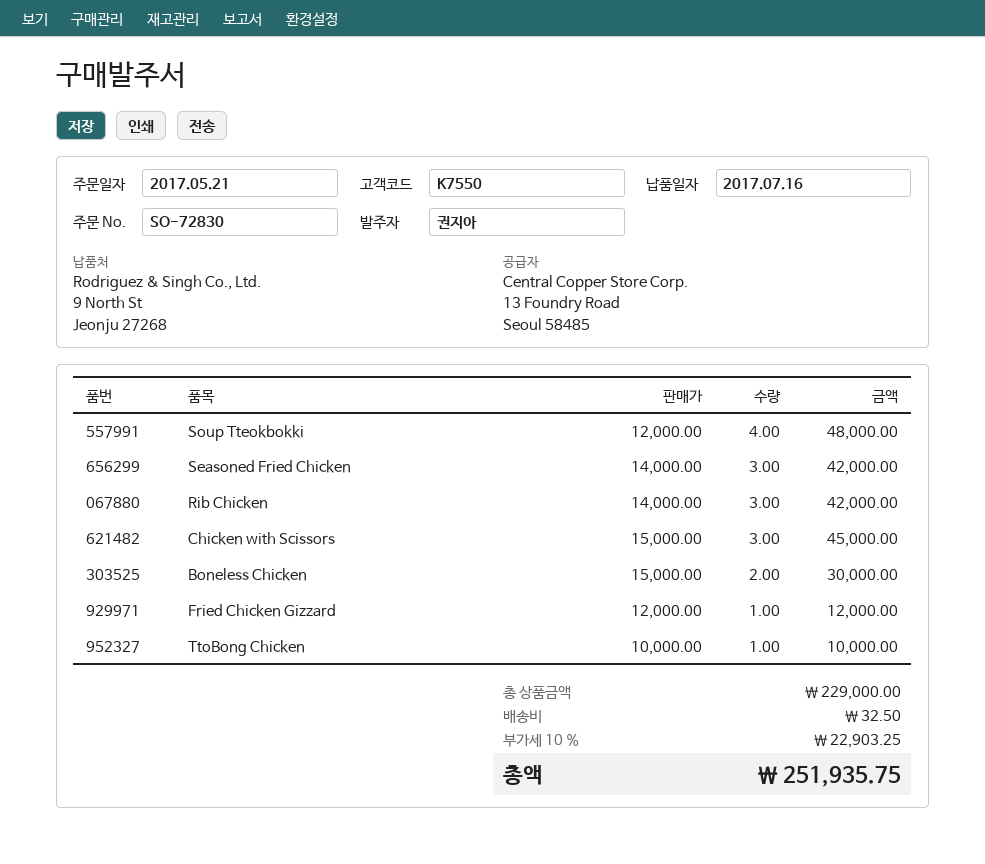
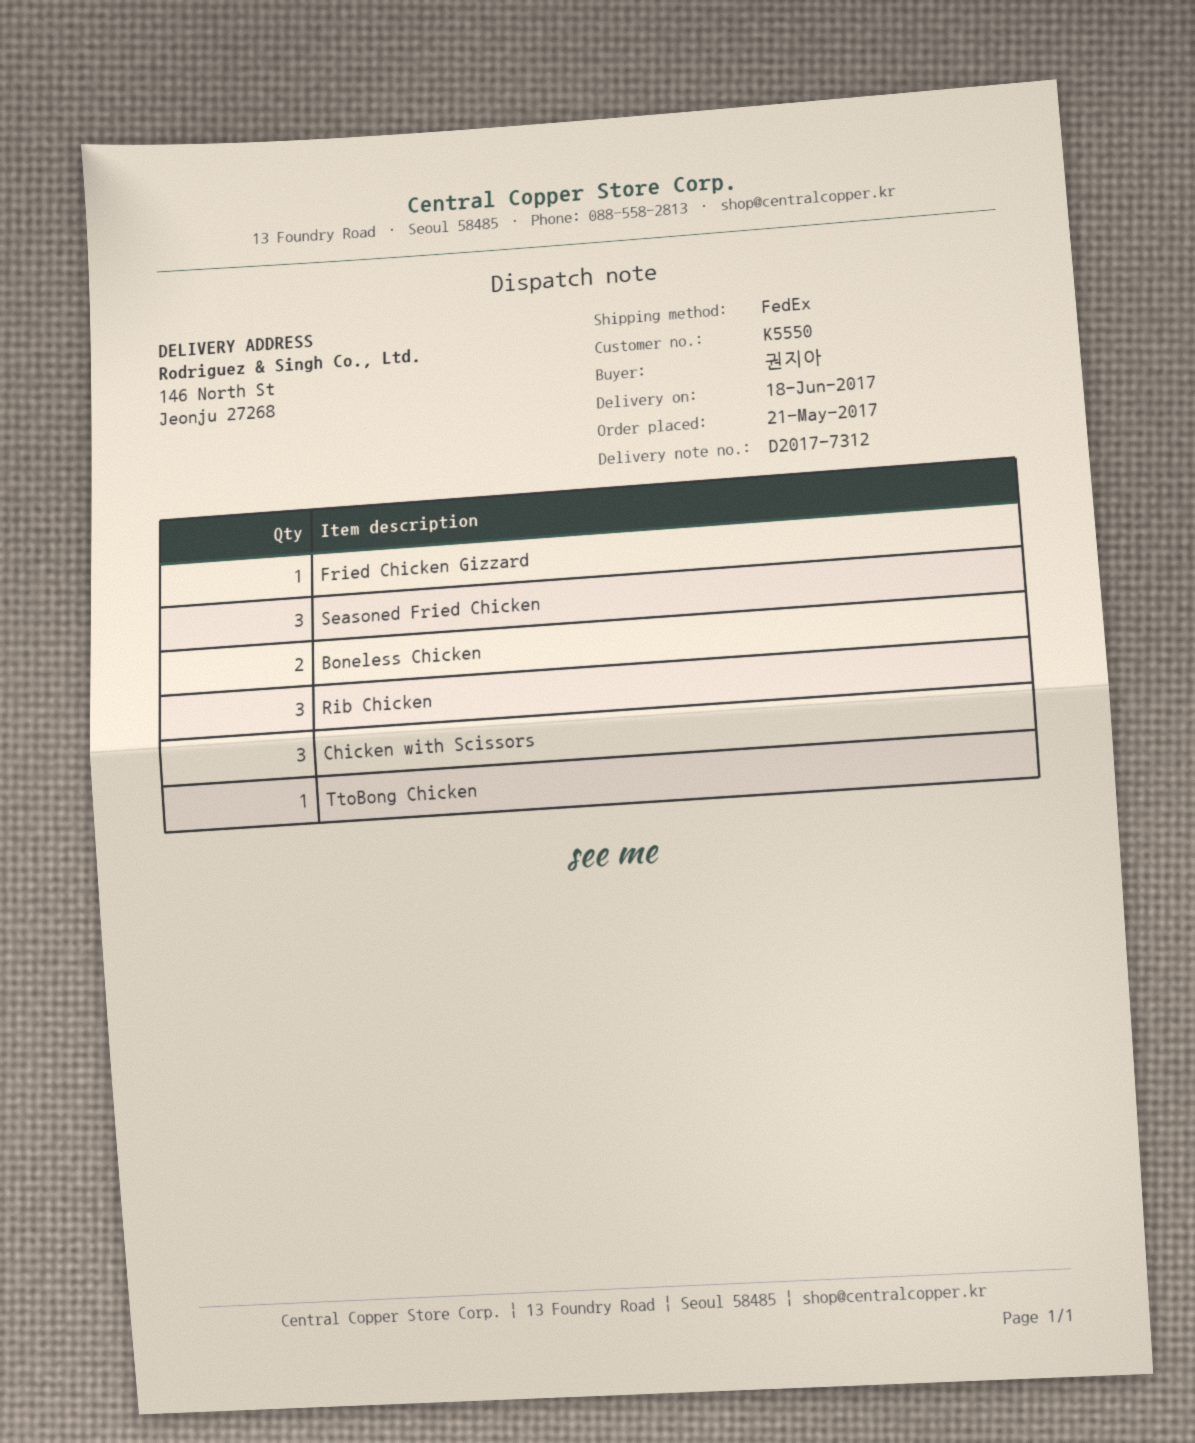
delivery date: 2017-07-16 -> 2017-06-18
customer number: K7550 -> K5550
ship to: 9 North St, Jeonju 27268 -> 146 North St, Jeonju 27268
Soup Tteokbokki: 4 -> none

